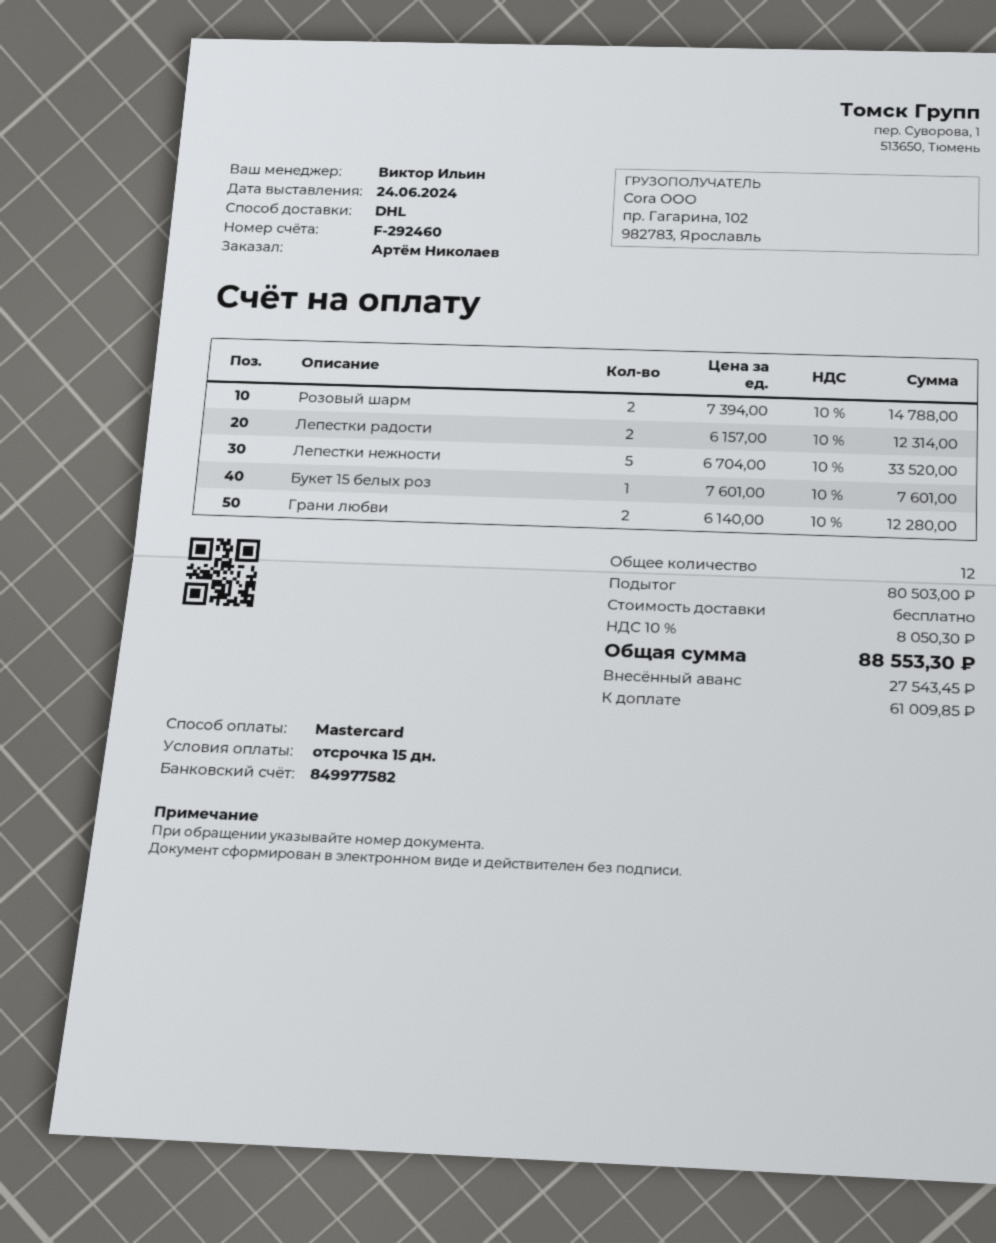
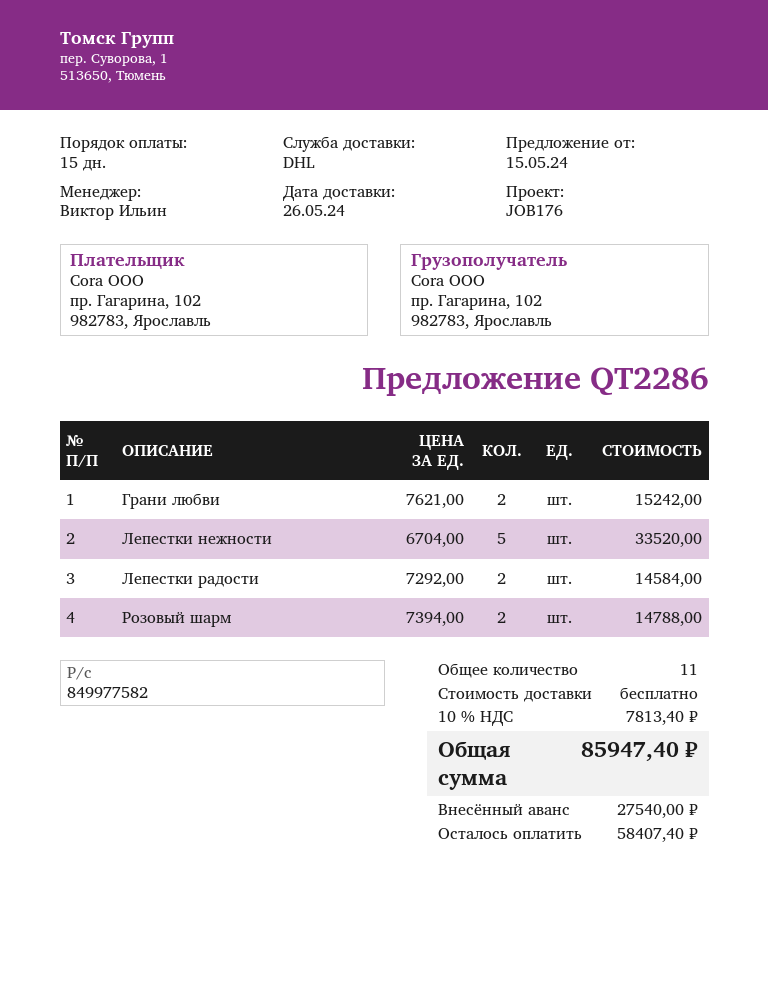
Лепестки радости: 2 x 6157.00 = 12314.00 -> 2 x 7292.00 = 14584.00
Букет 15 белых роз: 1 x 7601.00 = 7601.00 -> none
Грани любви: 2 x 6140.00 = 12280.00 -> 2 x 7621.00 = 15242.00
total quantity: 12 -> 11
tax: 10% = 8050.30 -> 10% = 7813.40
total: 88553.30 -> 85947.40
deposit: 27543.45 -> 27540.00
balance: 61009.85 -> 58407.40

